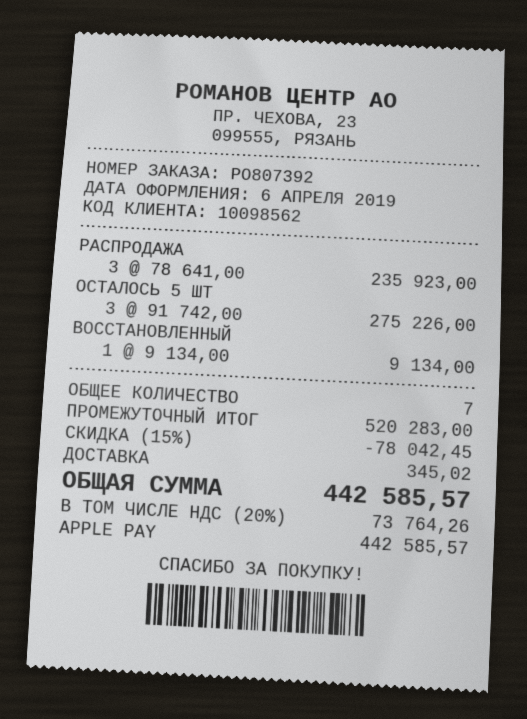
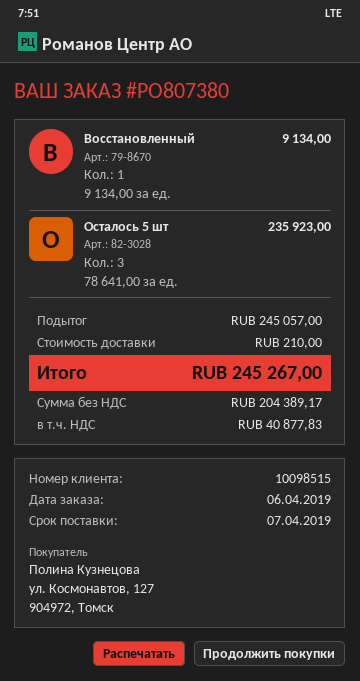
order number: PO807392 -> PO807380
customer number: 10098562 -> 10098515
РАСПРОДАЖА: 3 x 78641.00 = 235923.00 -> none
ОСТАЛОСЬ 5 ШТ: 3 x 91742.00 = 275226.00 -> 3 x 78641.00 = 235923.00
subtotal: 520283.00 -> 245057.00
discount: 15% = 78042.45 -> none
shipping: 345.02 -> 210.00
tax: 73764.26 -> 40877.83
total: 442585.57 -> 245267.00

